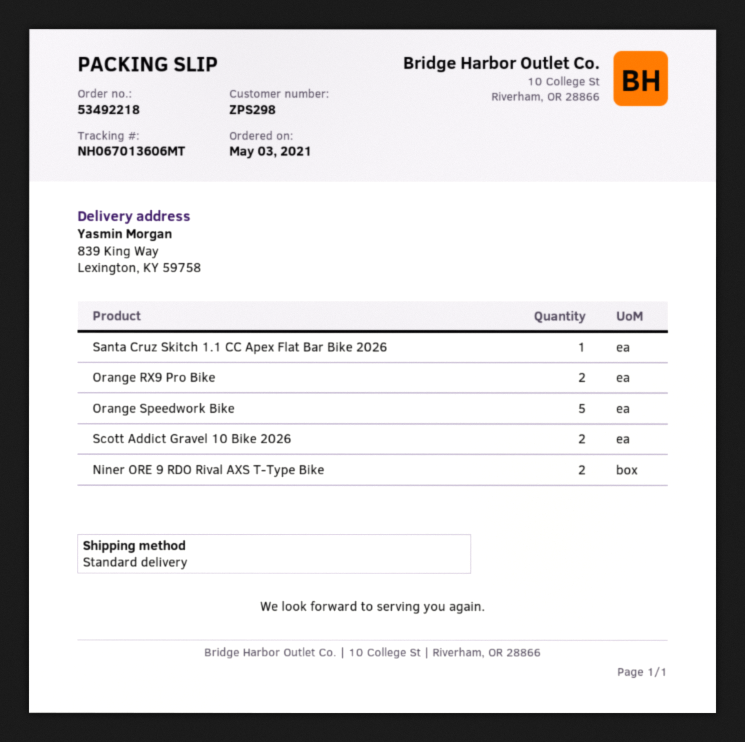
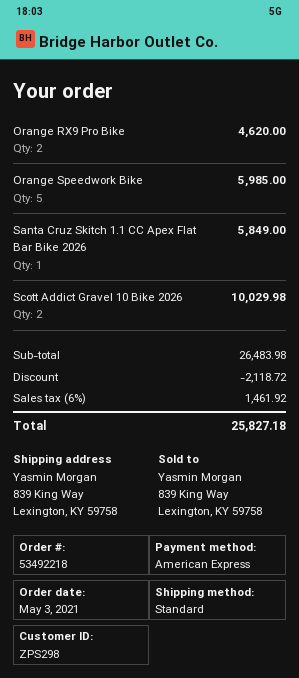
Niner ORE 9 RDO Rival AXS T-Type Bike: 2 -> none

